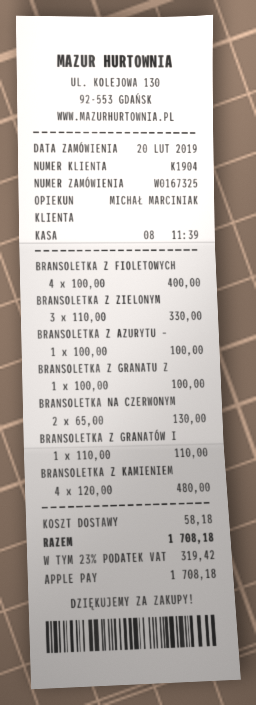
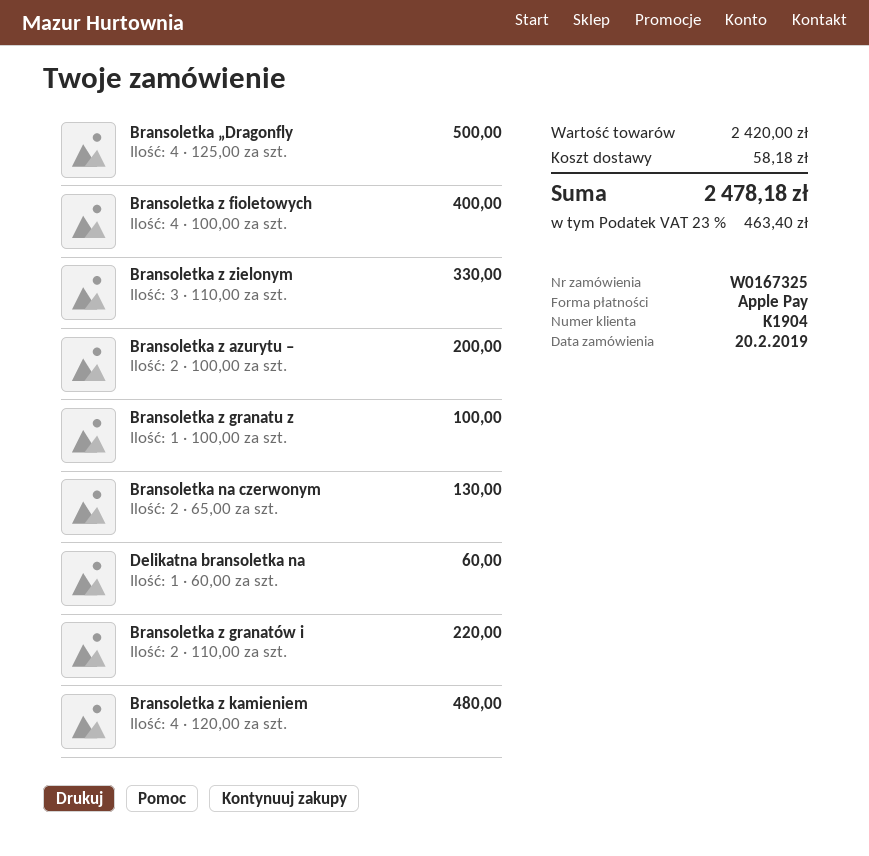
BRANSOLETKA Z AZURYTU –: 1 x 100.00 = 100.00 -> 2 x 100.00 = 200.00
BRANSOLETKA Z GRANATÓW I: 1 x 110.00 = 110.00 -> 2 x 110.00 = 220.00
Bransoletka „Dragonfly: none -> 4 x 125.00 = 500.00
Delikatna bransoletka na: none -> 1 x 60.00 = 60.00
tax: 23% = 319.42 -> 23% = 463.40
total: 1708.18 -> 2478.18

